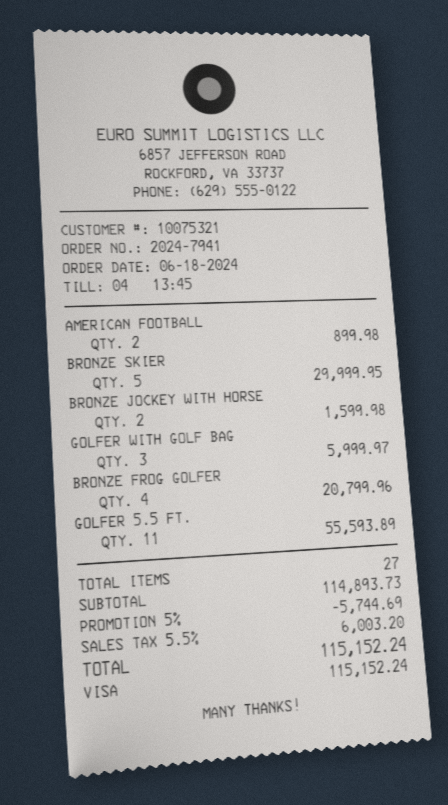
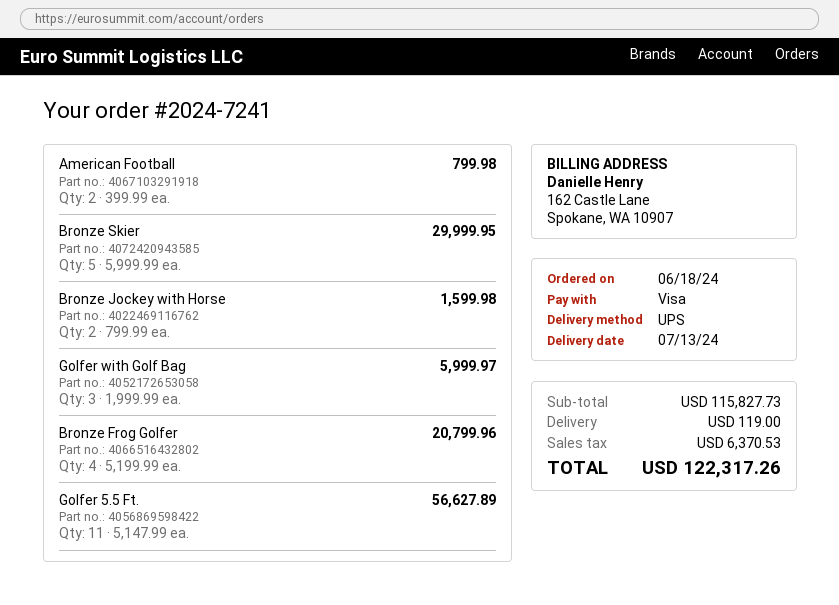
order number: 2024-7941 -> 2024-7241
AMERICAN FOOTBALL: 2 for 899.98 -> 2 for 799.98
GOLFER 5.5 FT.: 11 for 55593.89 -> 11 for 56627.89
subtotal: 114893.73 -> 115827.73
discount: 5% = 5744.69 -> none
shipping: none -> 119.00
tax: 6003.20 -> 6370.53
total: 115152.24 -> 122317.26

